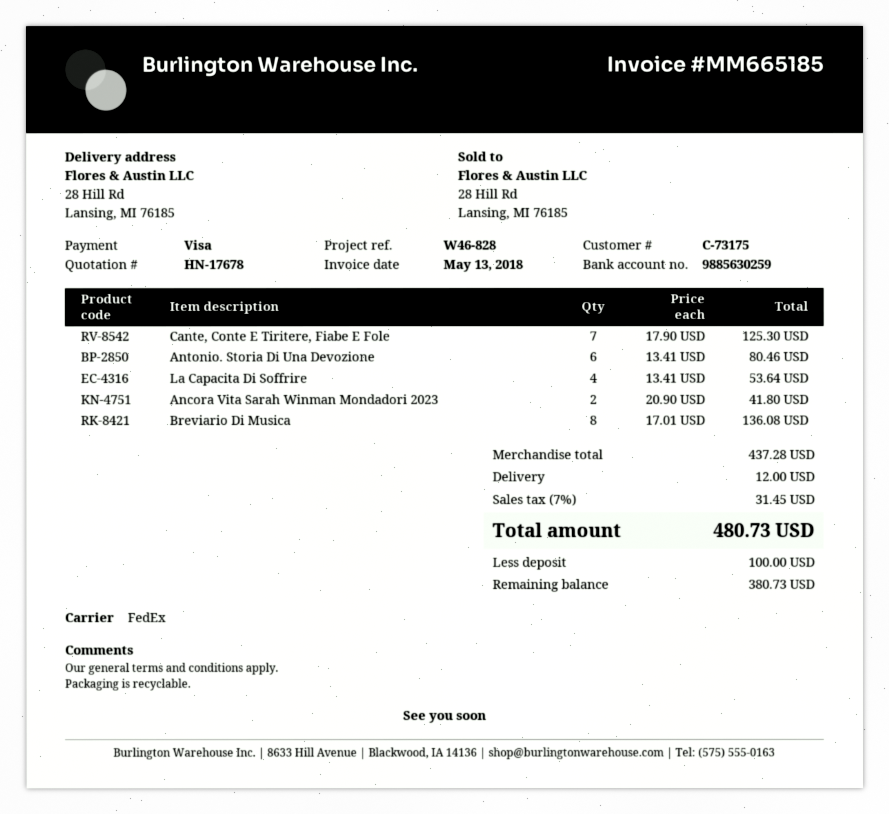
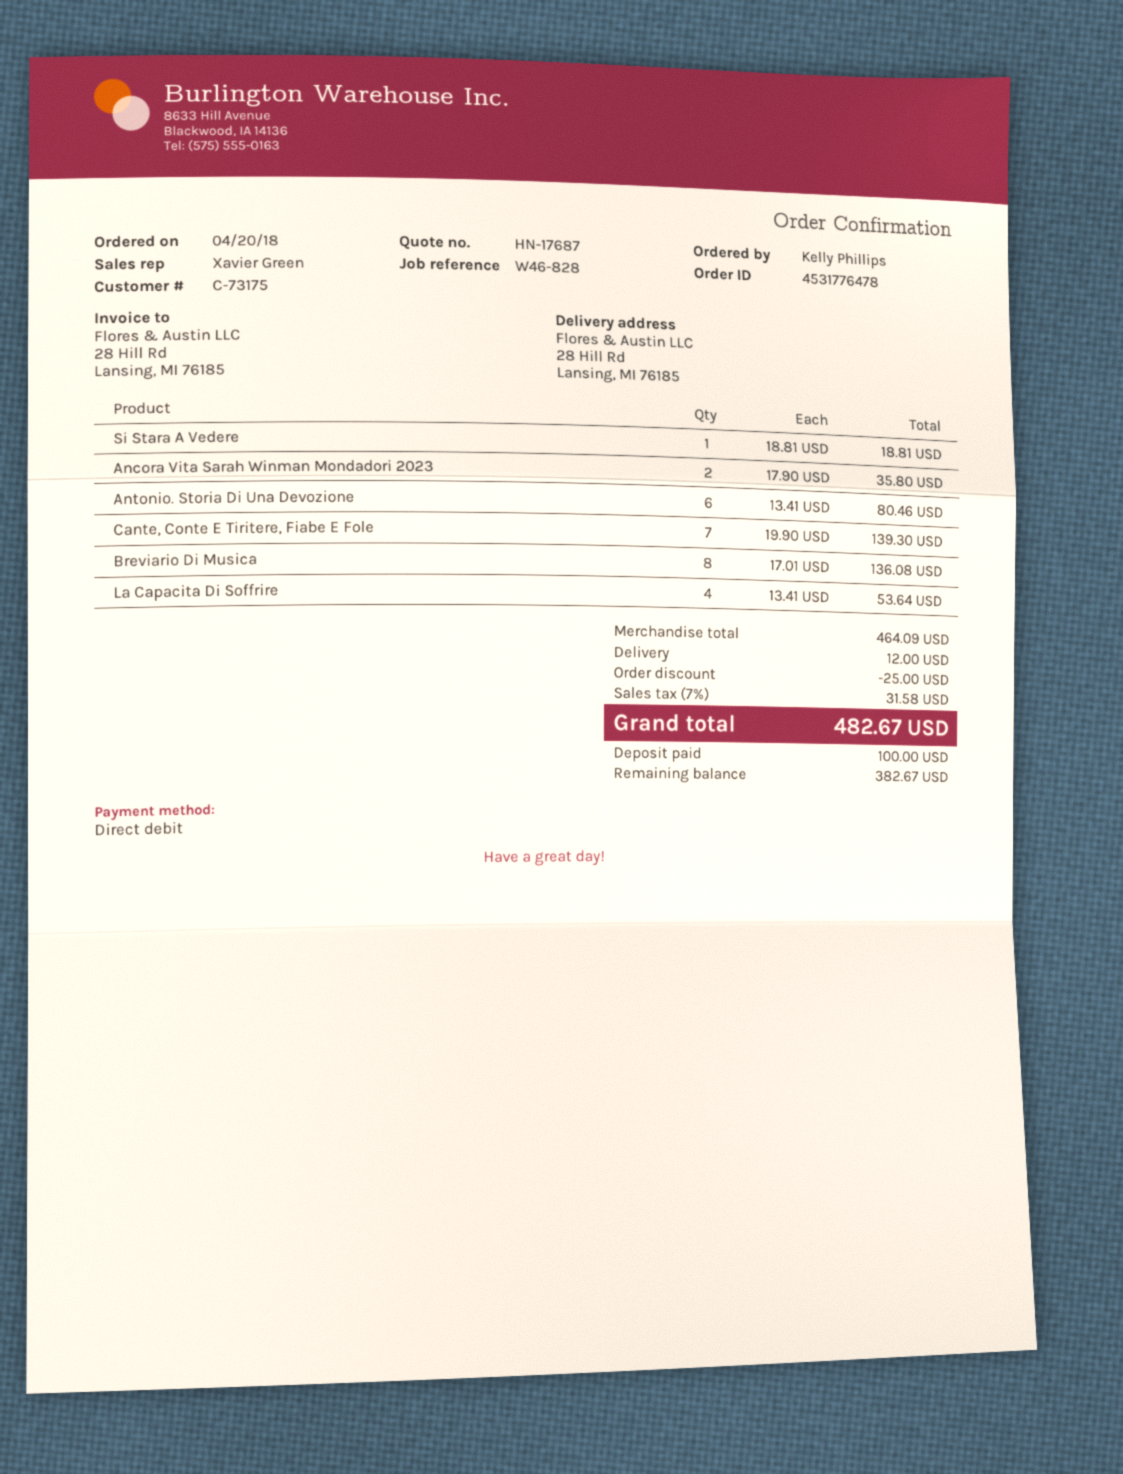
quote number: HN-17678 -> HN-17687
payment method: Visa -> direct debit
Cante, Conte E Tiritere, Fiabe E Fole: 7 x 17.90 = 125.30 -> 7 x 19.90 = 139.30
Ancora Vita Sarah Winman Mondadori 2023: 2 x 20.90 = 41.80 -> 2 x 17.90 = 35.80
Si Stara A Vedere: none -> 1 x 18.81 = 18.81
subtotal: 437.28 -> 464.09
discount: none -> 25.00
tax: 7% = 31.45 -> 7% = 31.58
total: 480.73 -> 482.67
balance: 380.73 -> 382.67

